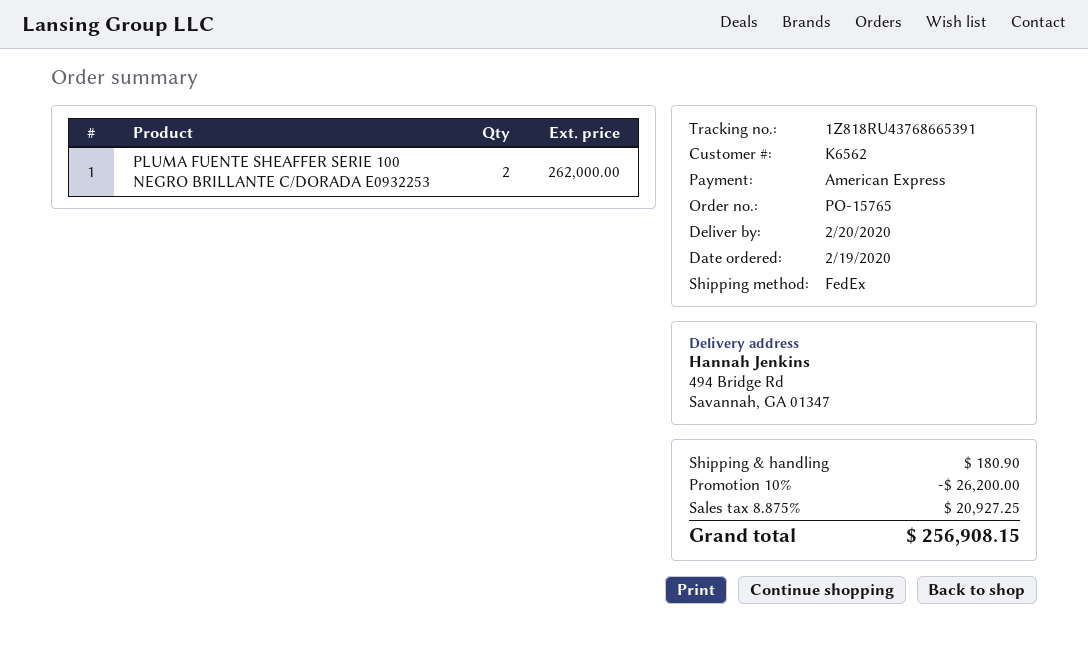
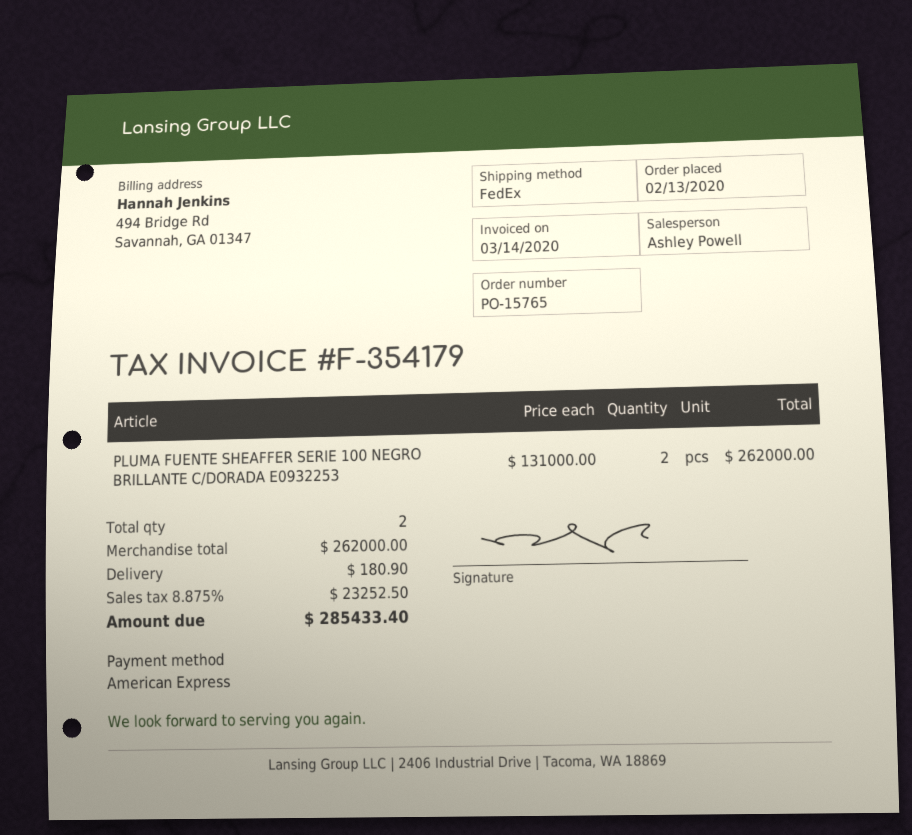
order date: 2020-02-19 -> 2020-02-13
discount: 10% = 26200.00 -> none
tax: 8.875% = 20927.25 -> 8.875% = 23252.50
total: 256908.15 -> 285433.40

